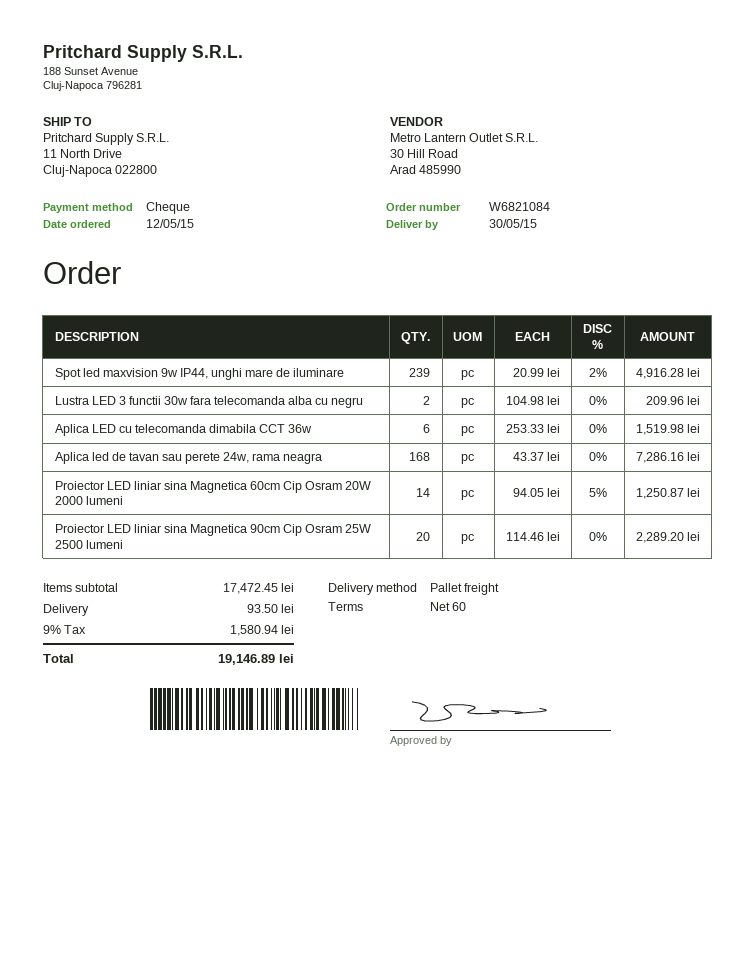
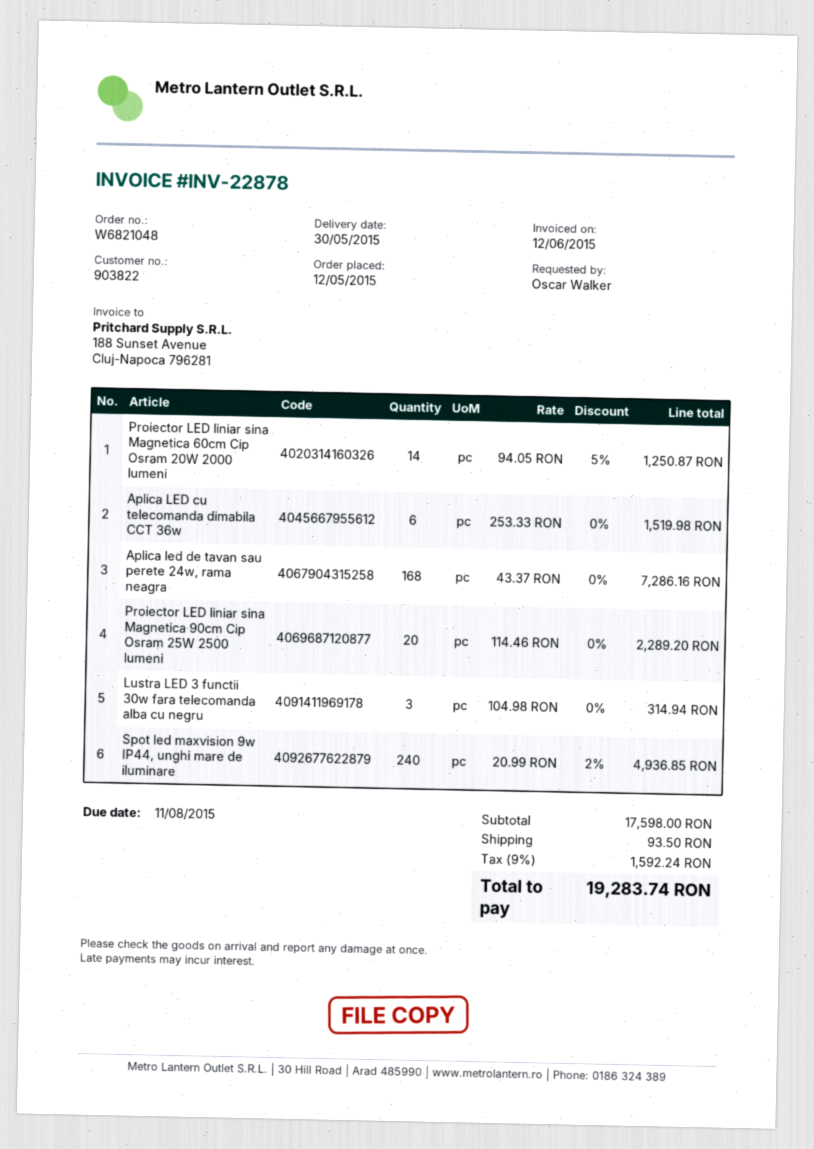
order number: W6821084 -> W6821048
Spot led maxvision 9w IP44, unghi mare de iluminare: 239 x 20.99 - 2% = 4916.28 -> 240 x 20.99 - 2% = 4936.85
Lustra LED 3 functii 30w fara telecomanda alba cu negru: 2 x 104.98 = 209.96 -> 3 x 104.98 = 314.94
subtotal: 17472.45 -> 17598.00
tax: 9% = 1580.94 -> 9% = 1592.24
total: 19146.89 -> 19283.74

